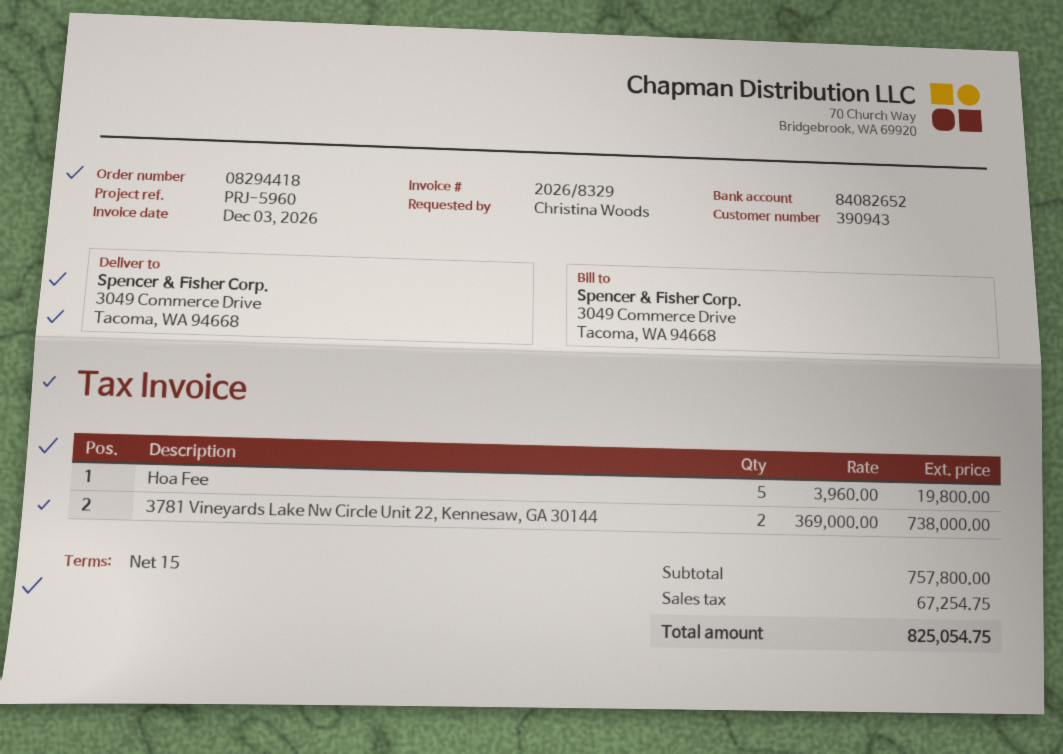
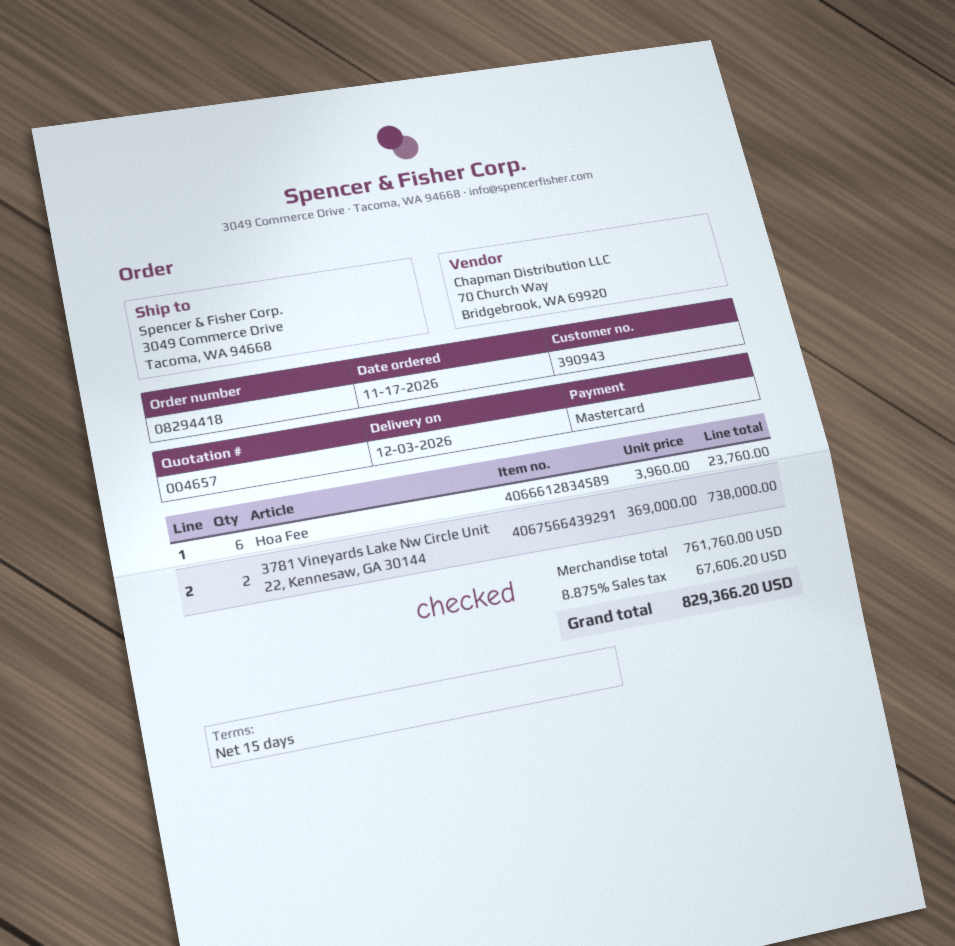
Hoa Fee: 5 x 3960.00 = 19800.00 -> 6 x 3960.00 = 23760.00
subtotal: 757800.00 -> 761760.00
tax: 67254.75 -> 67606.20
total: 825054.75 -> 829366.20

